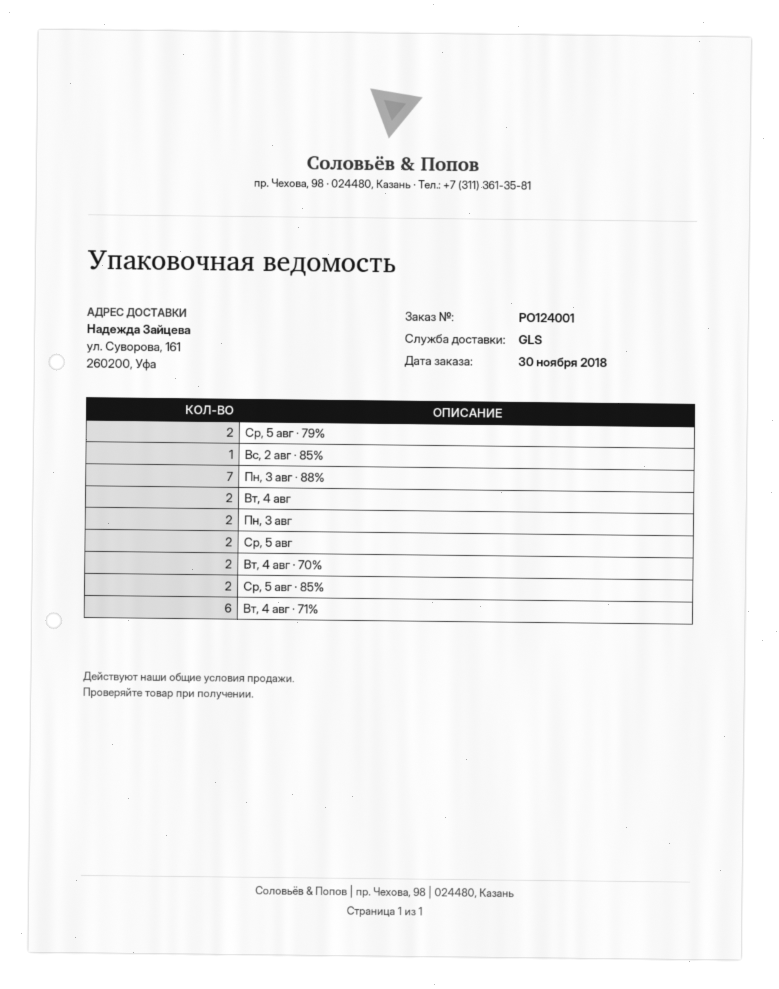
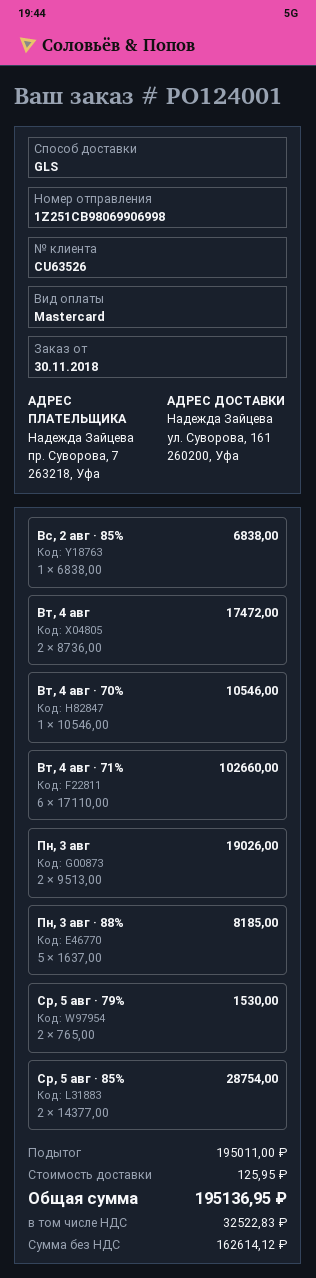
Пн, 3 авг · 88%: 7 -> 5
Ср, 5 авг: 2 -> none
Вт, 4 авг · 70%: 2 -> 1

